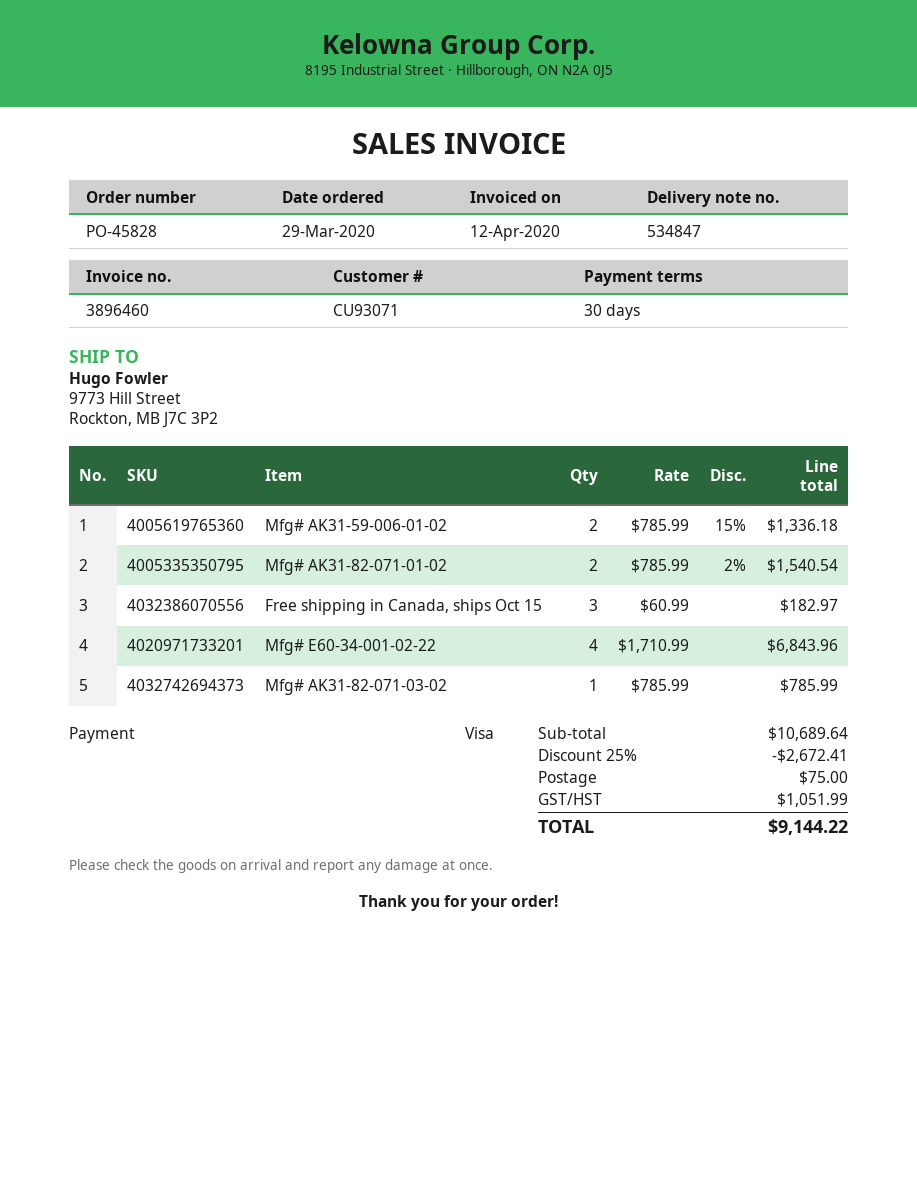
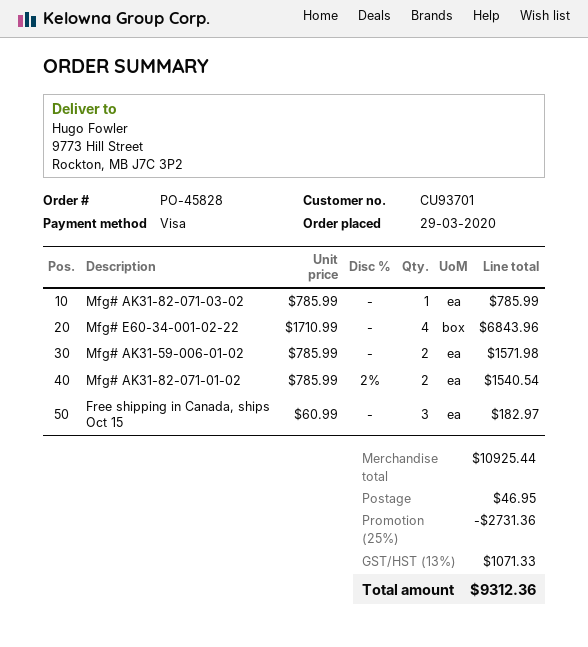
customer number: CU93071 -> CU93701
Mfg# AK31-59-006-01-02: 2 x 785.99 - 15% = 1336.18 -> 2 x 785.99 = 1571.98
subtotal: 10689.64 -> 10925.44
discount: 25% = 2672.41 -> 25% = 2731.36
shipping: 75.00 -> 46.95
tax: 1051.99 -> 1071.33
total: 9144.22 -> 9312.36

